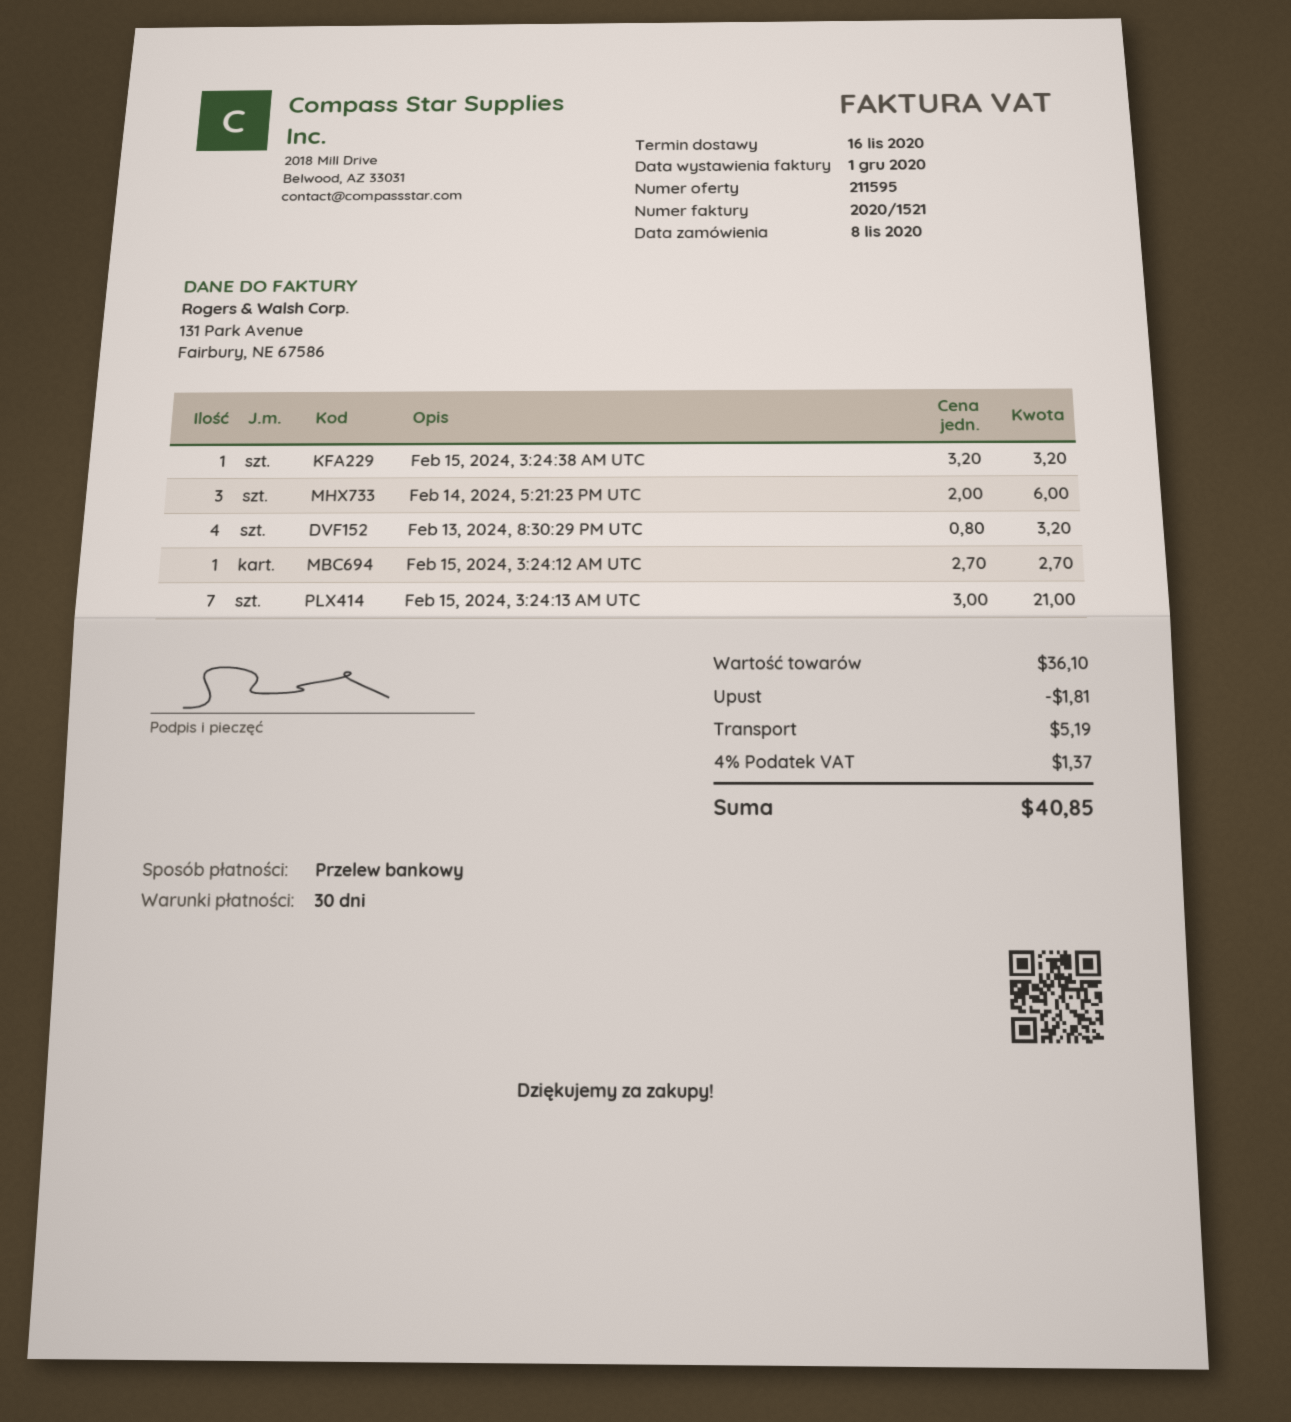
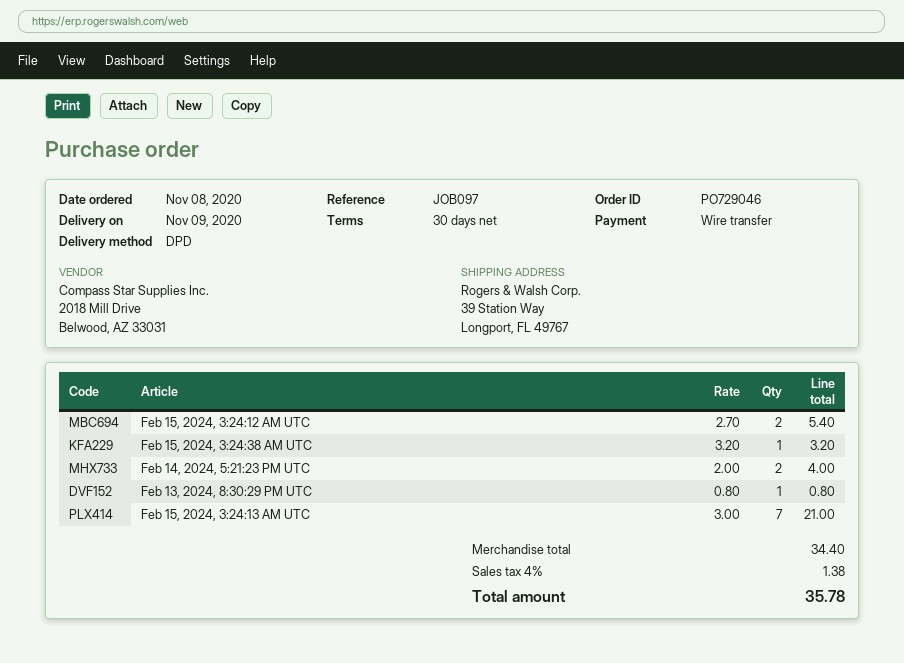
delivery date: 2020-11-16 -> 2020-11-09
Feb 14, 2024, 5:21:23 PM UTC: 3 x 2.00 = 6.00 -> 2 x 2.00 = 4.00
Feb 13, 2024, 8:30:29 PM UTC: 4 x 0.80 = 3.20 -> 1 x 0.80 = 0.80
Feb 15, 2024, 3:24:12 AM UTC: 1 x 2.70 = 2.70 -> 2 x 2.70 = 5.40
subtotal: 36.10 -> 34.40
discount: 1.81 -> none
shipping: 5.19 -> none
tax: 4% = 1.37 -> 4% = 1.38
total: 40.85 -> 35.78

